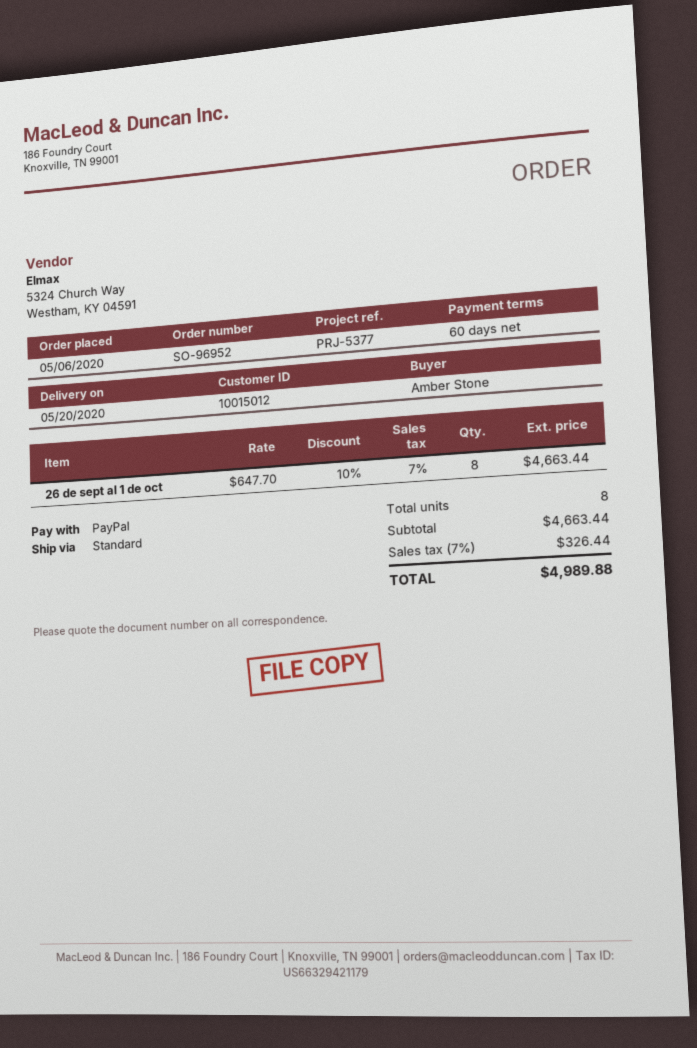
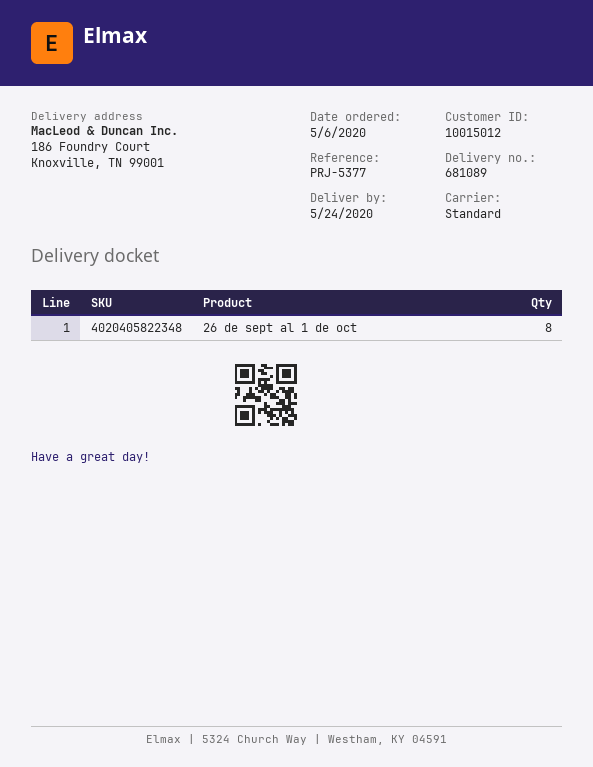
delivery date: 2020-05-20 -> 2020-05-24

